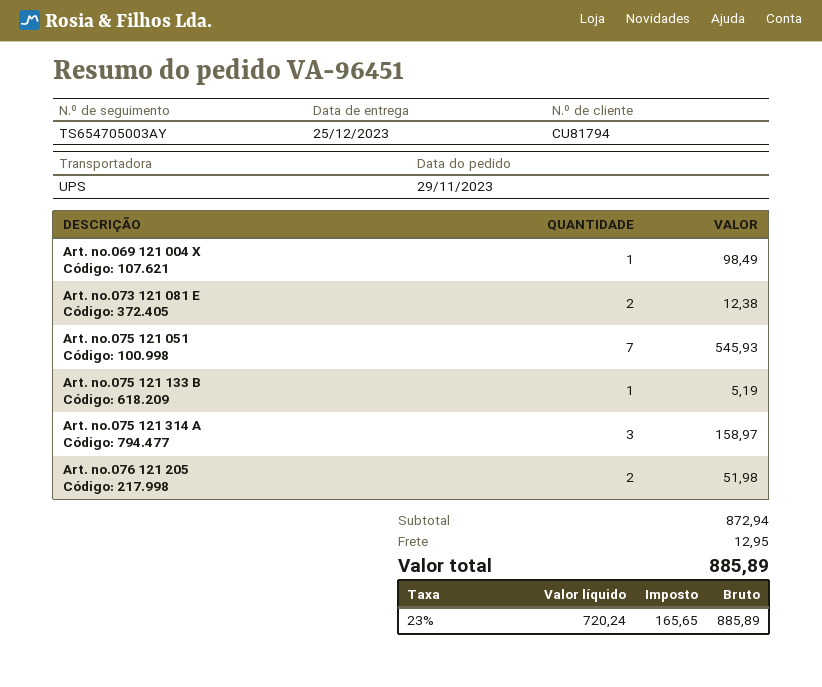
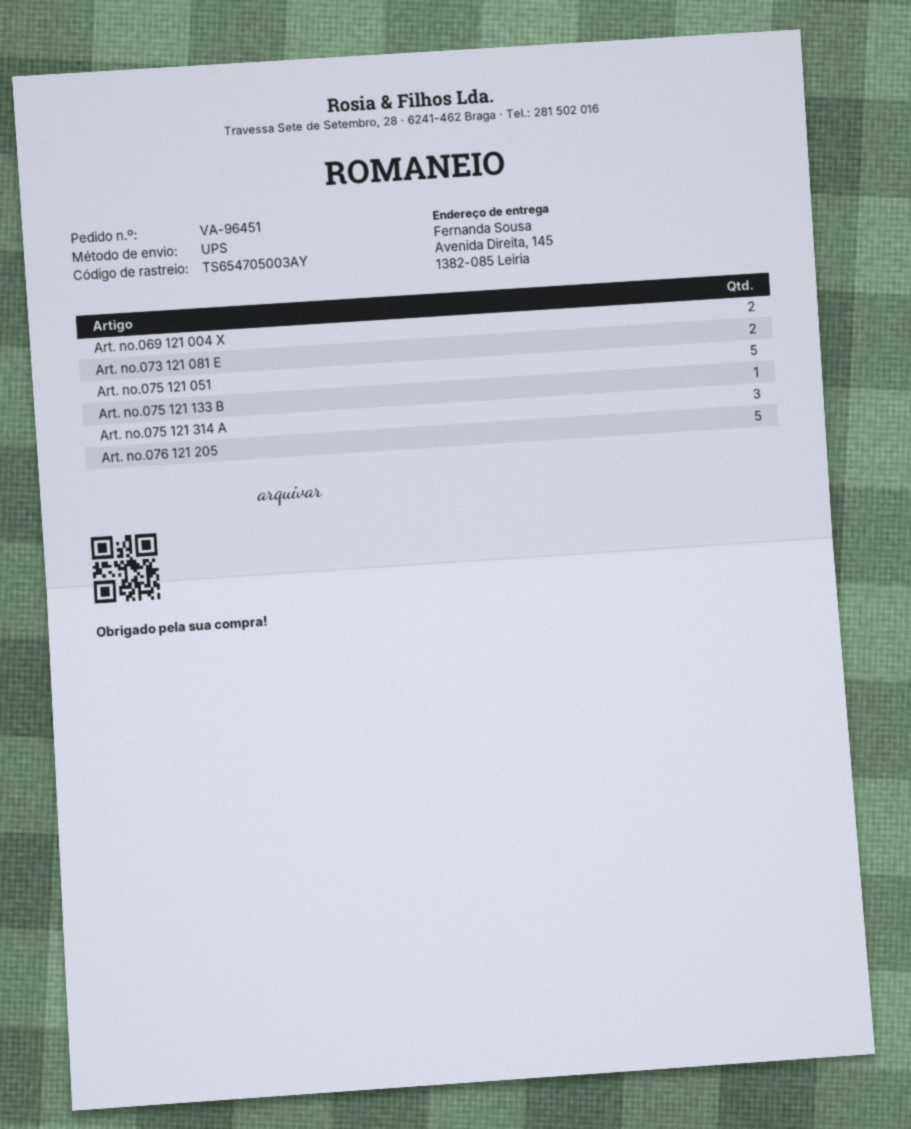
Art. no.069 121 004 X: 1 -> 2
Art. no.075 121 051: 7 -> 5
Art. no.076 121 205: 2 -> 5

